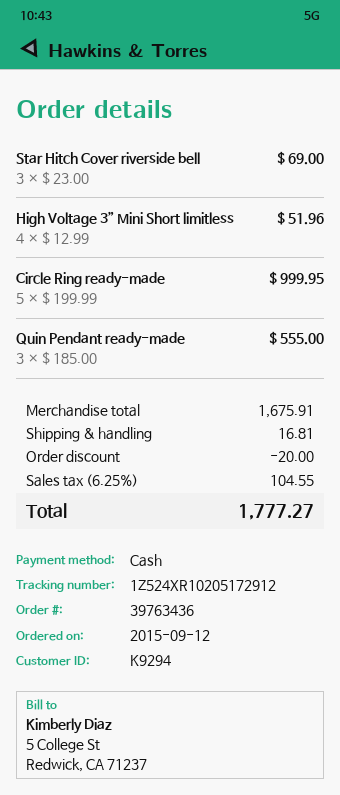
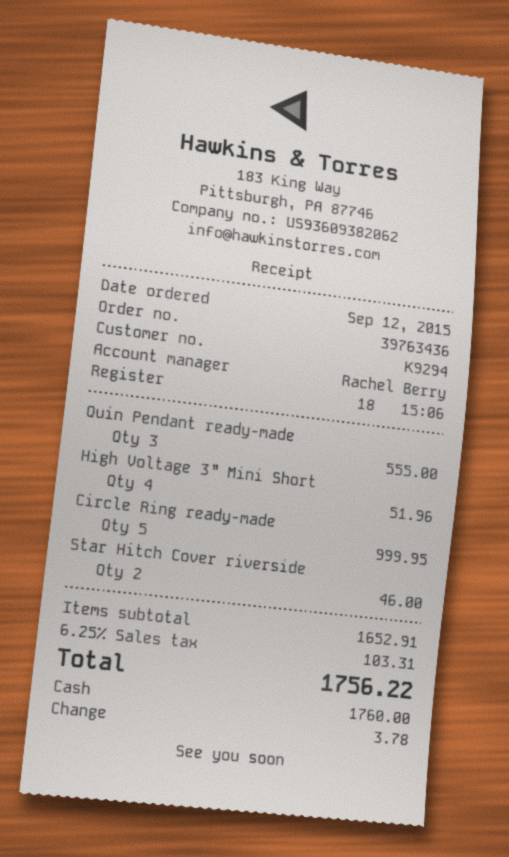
Star Hitch Cover riverside bell: 3 for 69.00 -> 2 for 46.00
subtotal: 1675.91 -> 1652.91
discount: 20.00 -> none
shipping: 16.81 -> none
tax: 6.25% = 104.55 -> 6.25% = 103.31
total: 1777.27 -> 1756.22

